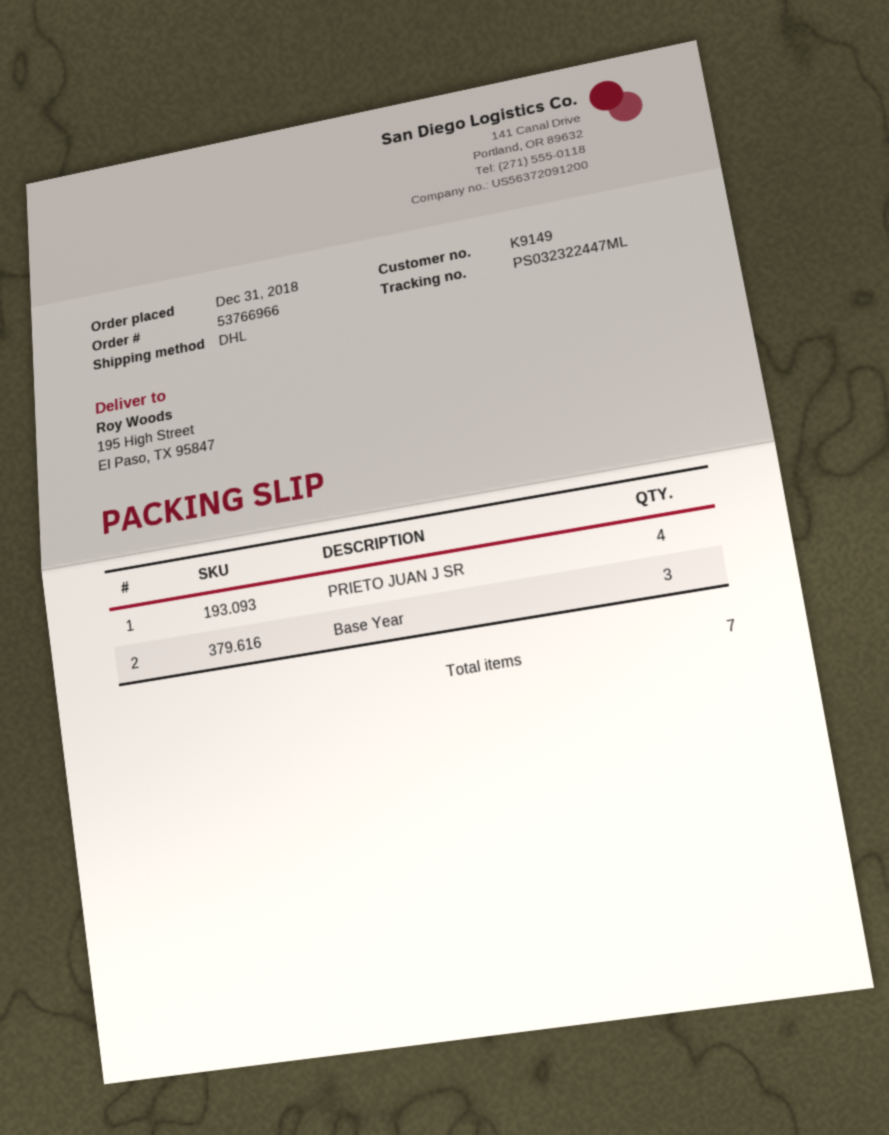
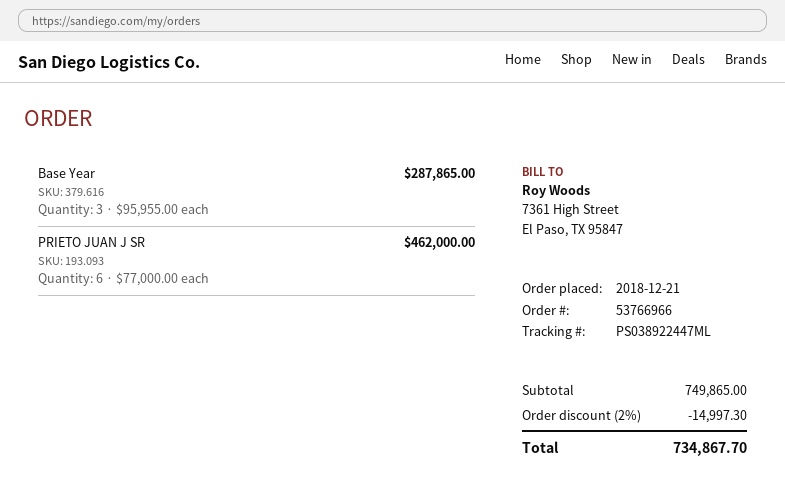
order date: 2018-12-31 -> 2018-12-21
tracking number: PS032322447ML -> PS038922447ML
PRIETO JUAN J SR: 4 -> 6

